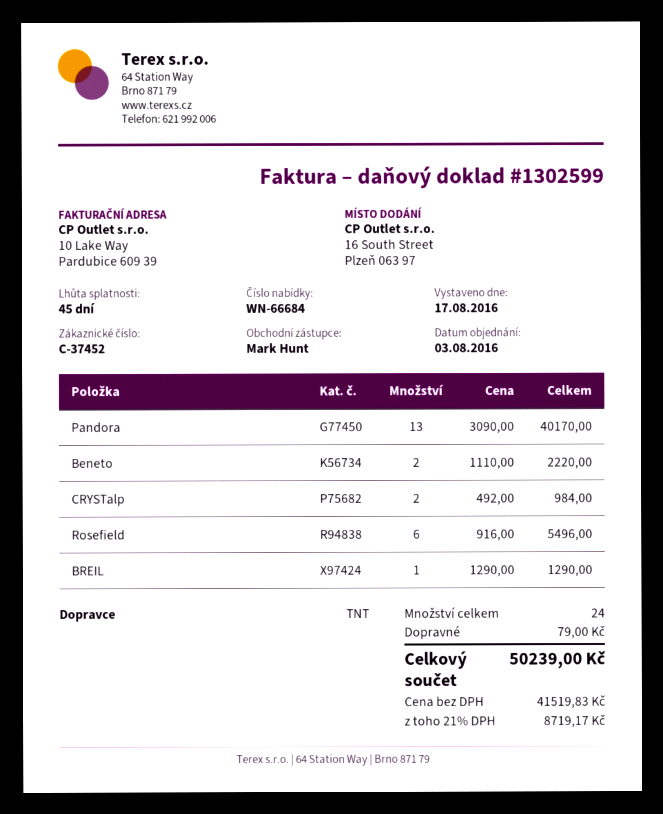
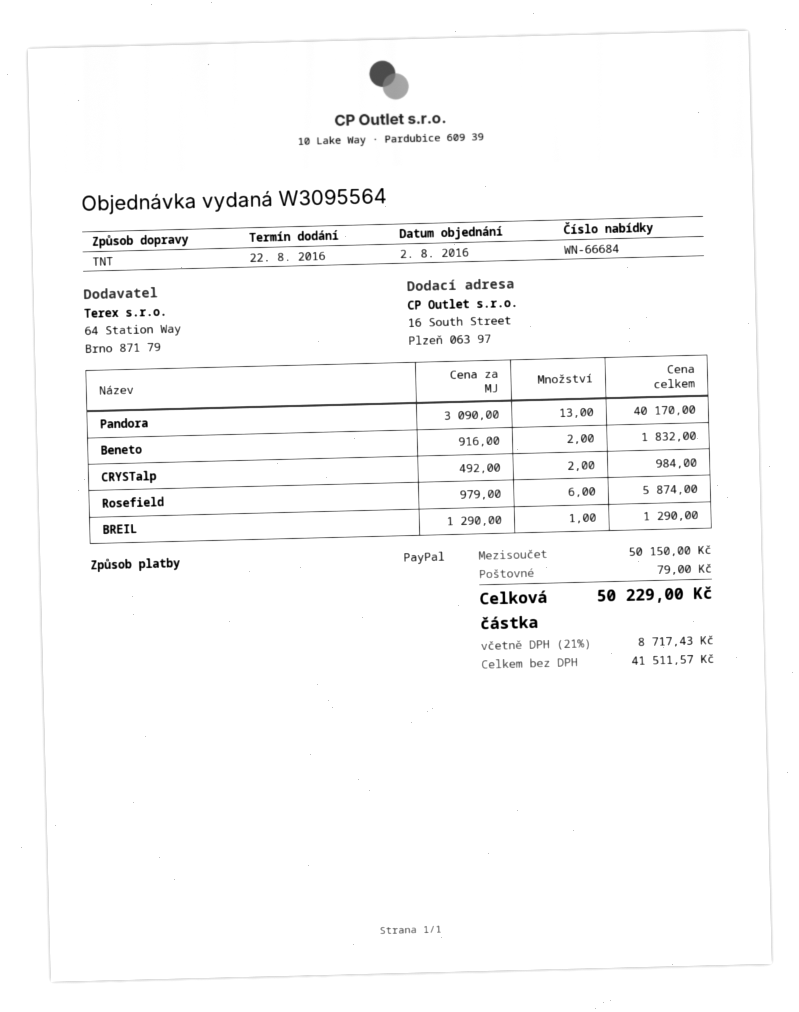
order date: 2016-08-03 -> 2016-08-02
Beneto: 2 x 1110.00 = 2220.00 -> 2 x 916.00 = 1832.00
Rosefield: 6 x 916.00 = 5496.00 -> 6 x 979.00 = 5874.00
net: 41519.83 -> 41511.57
tax: 21% = 8719.17 -> 21% = 8717.43
total: 50239.00 -> 50229.00

